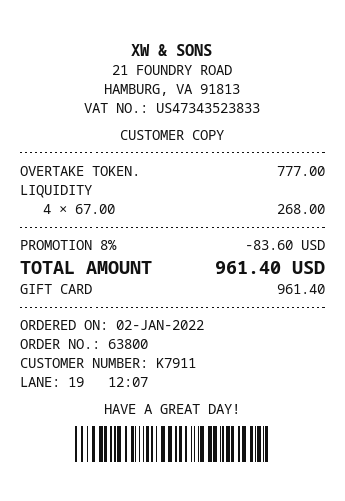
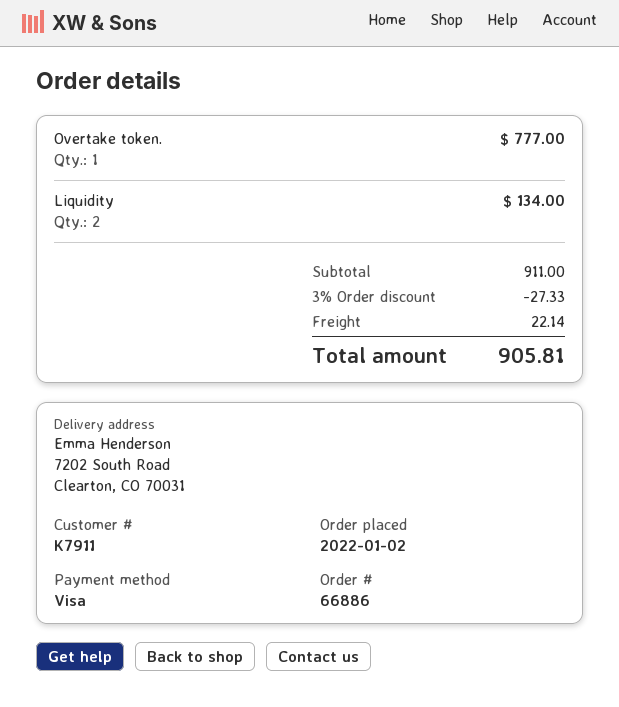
order number: 63800 -> 66886
payment method: gift card -> Visa
LIQUIDITY: 4 for 268.00 -> 2 for 134.00
discount: 8% = 83.60 -> 3% = 27.33
shipping: none -> 22.14
total: 961.40 -> 905.81

